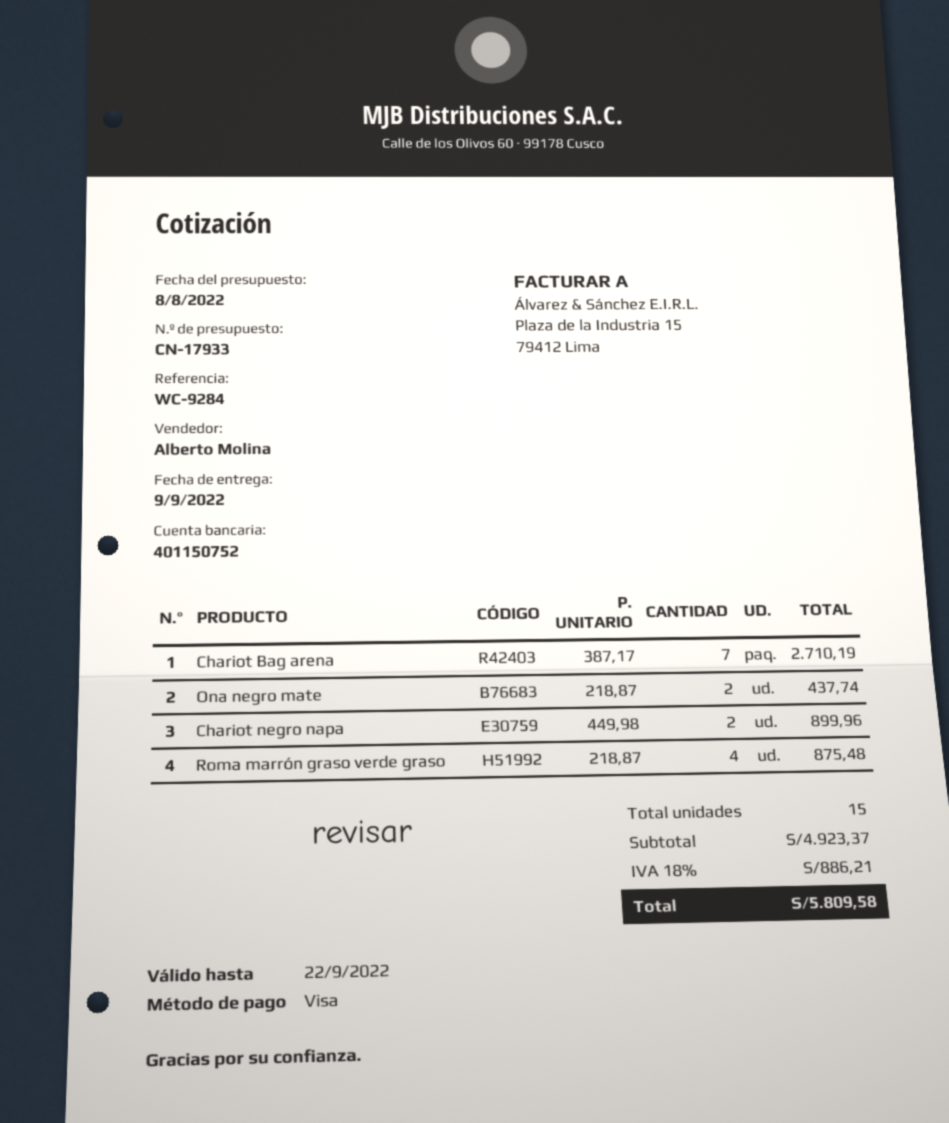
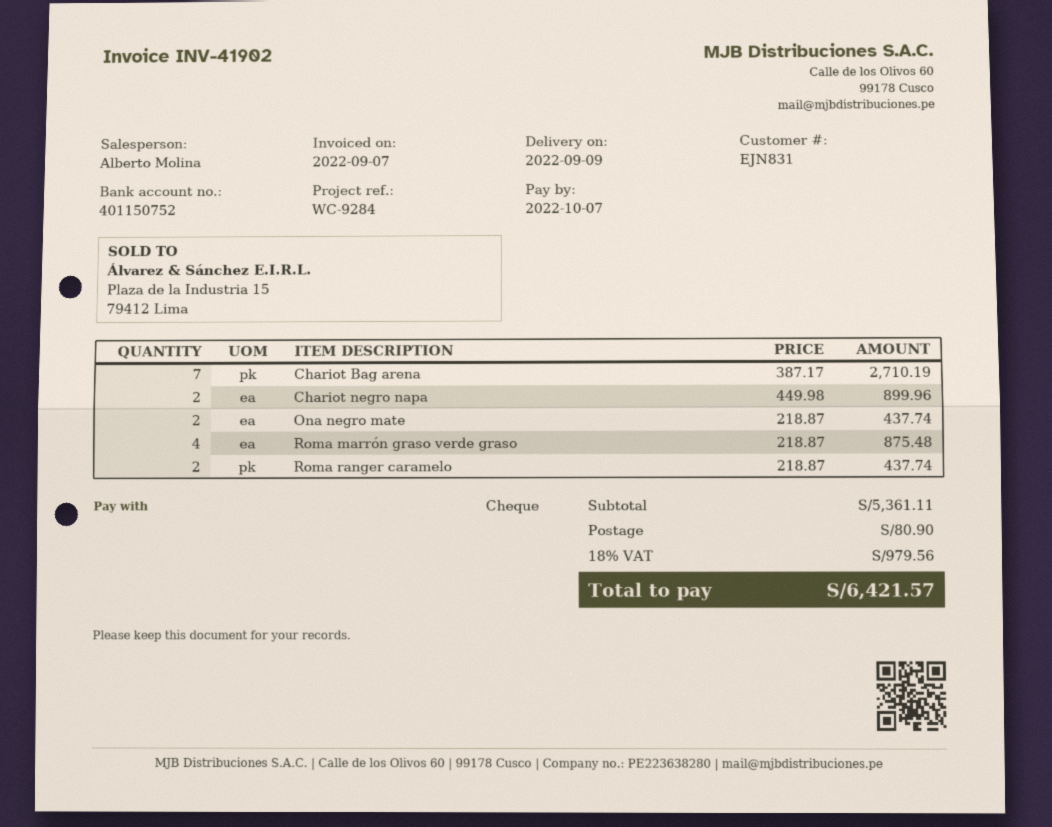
payment method: Visa -> cheque
Roma ranger caramelo: none -> 2 x 218.87 = 437.74
subtotal: 4923.37 -> 5361.11
shipping: none -> 80.90
tax: 18% = 886.21 -> 18% = 979.56
total: 5809.58 -> 6421.57

